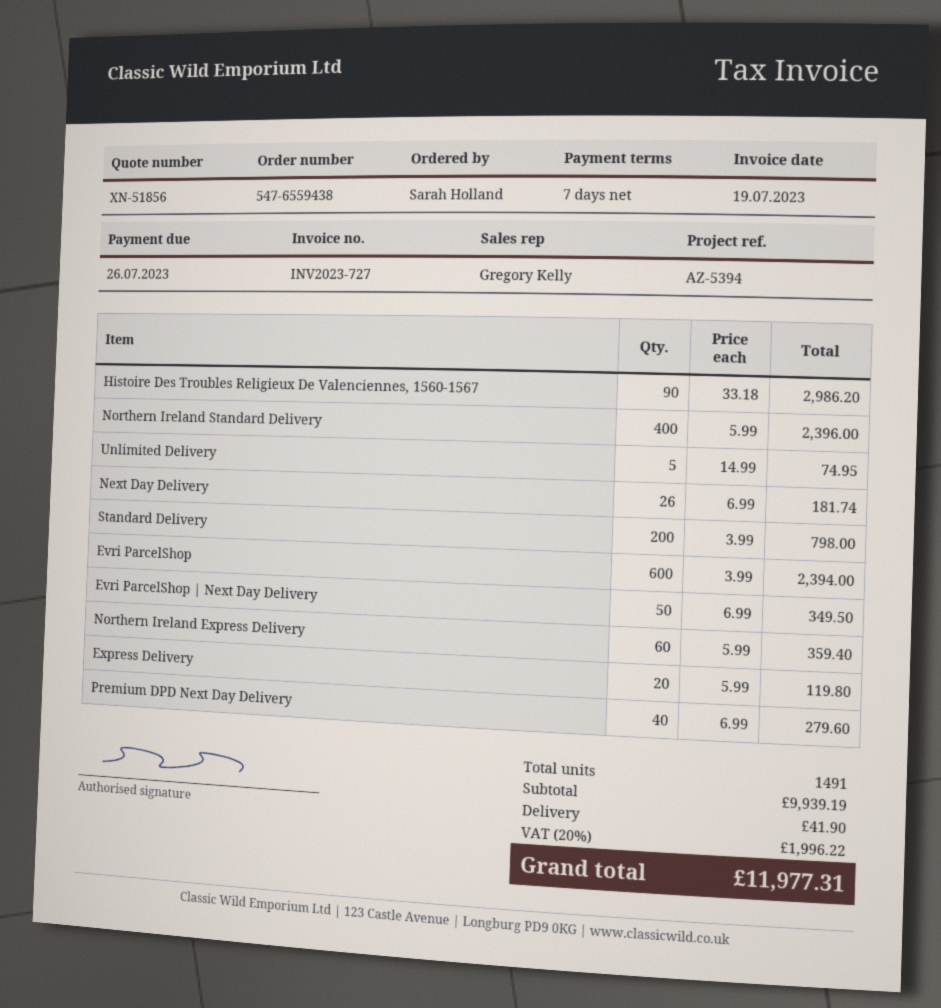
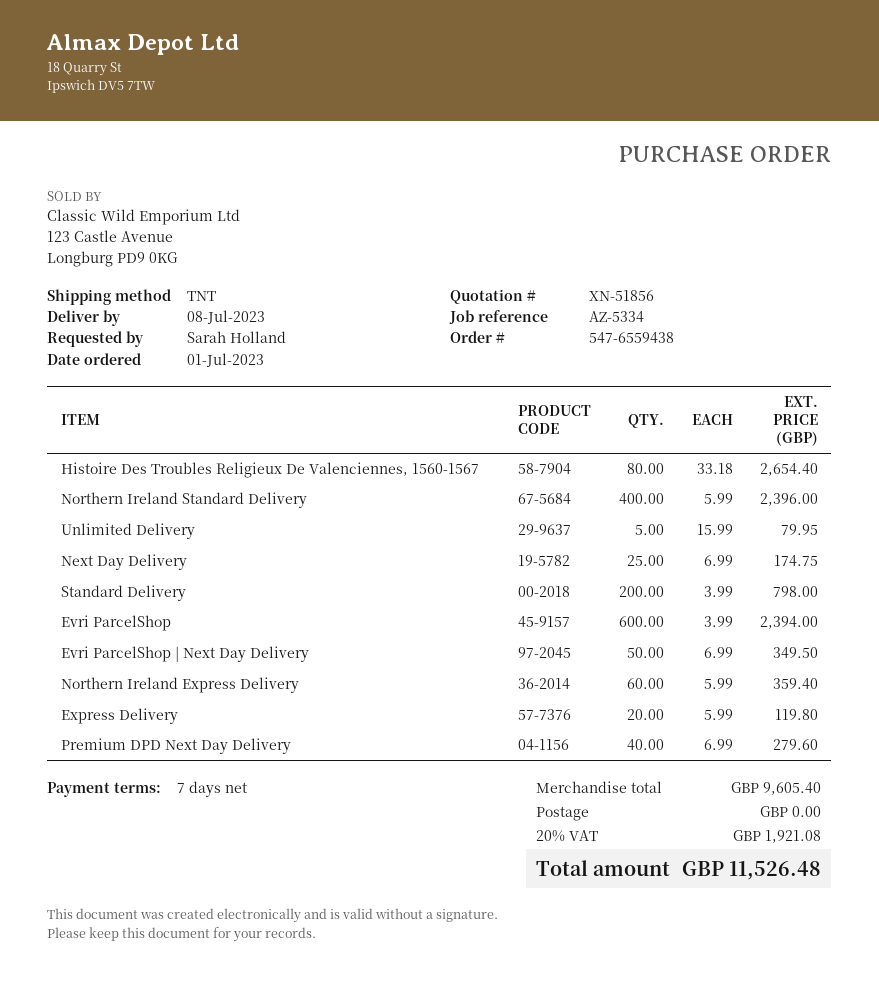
reference: AZ-5394 -> AZ-5334
Histoire Des Troubles Religieux De Valenciennes, 1560-1567: 90 x 33.18 = 2986.20 -> 80 x 33.18 = 2654.40
Unlimited Delivery: 5 x 14.99 = 74.95 -> 5 x 15.99 = 79.95
Next Day Delivery: 26 x 6.99 = 181.74 -> 25 x 6.99 = 174.75
subtotal: 9939.19 -> 9605.40
shipping: 41.90 -> 0.00
tax: 20% = 1996.22 -> 20% = 1921.08
total: 11977.31 -> 11526.48

